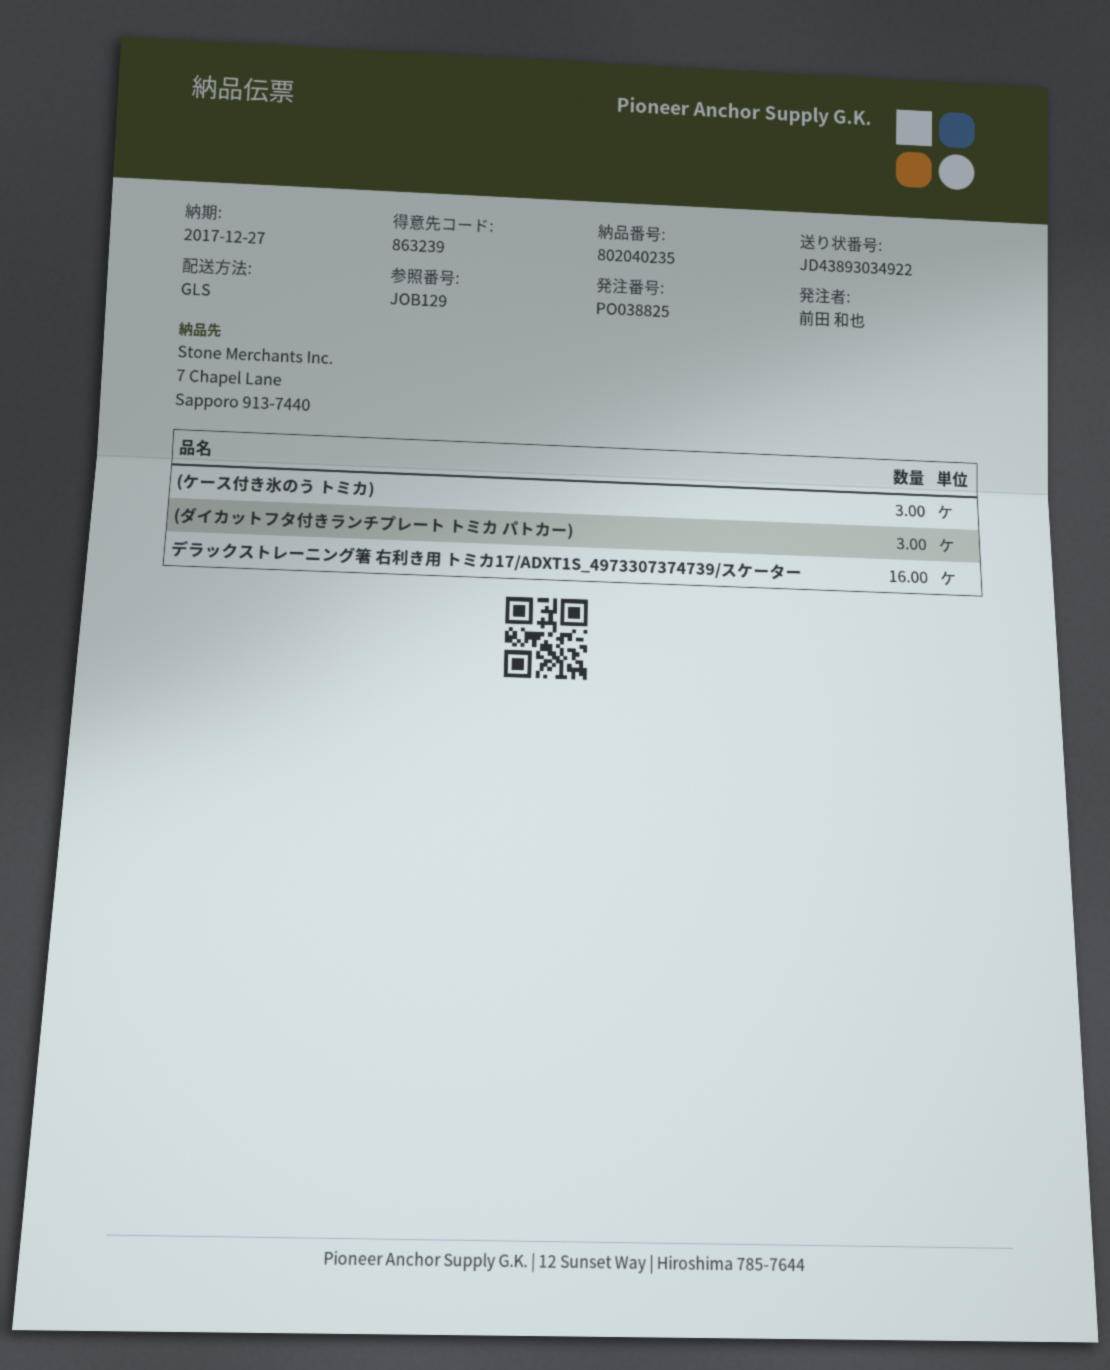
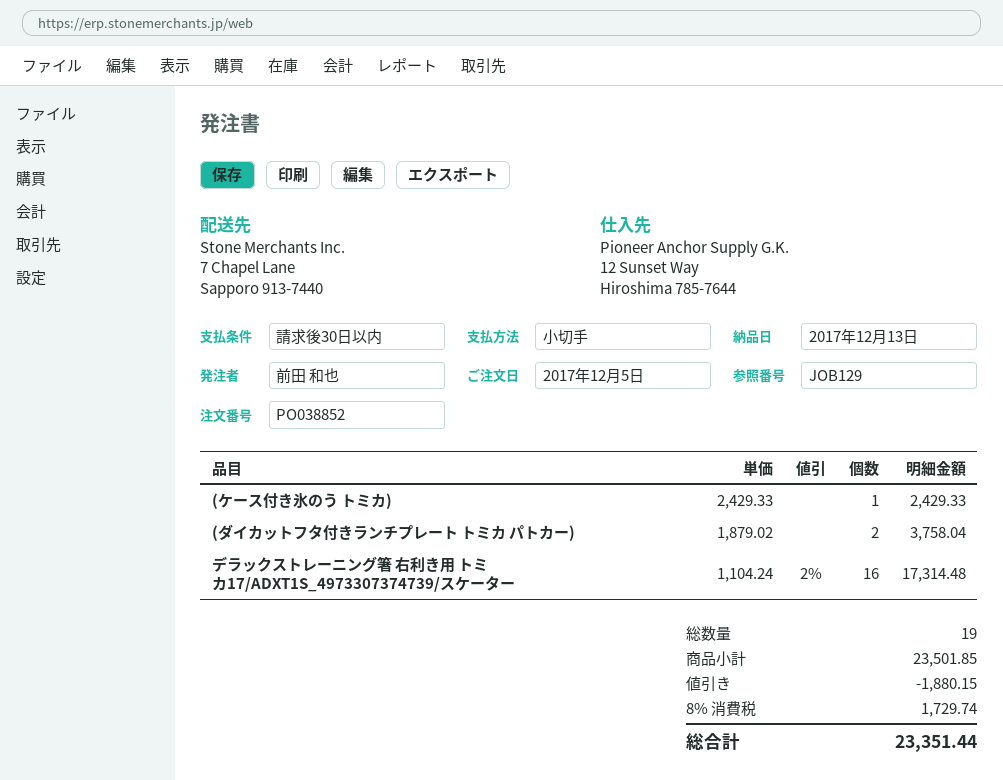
order number: PO038825 -> PO038852
delivery date: 2017-12-27 -> 2017-12-13
(ケース付き氷のう トミカ): 3 -> 1
(ダイカットフタ付きランチプレート トミカ パトカー): 3 -> 2

